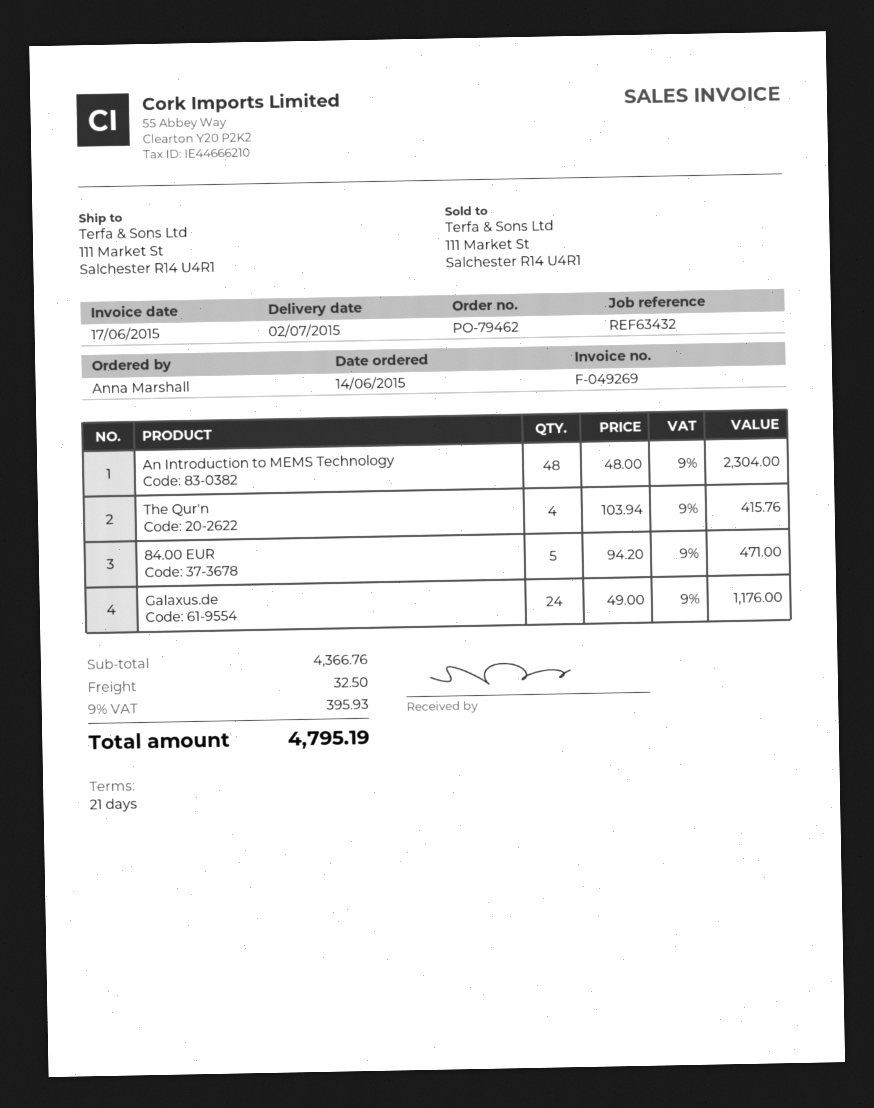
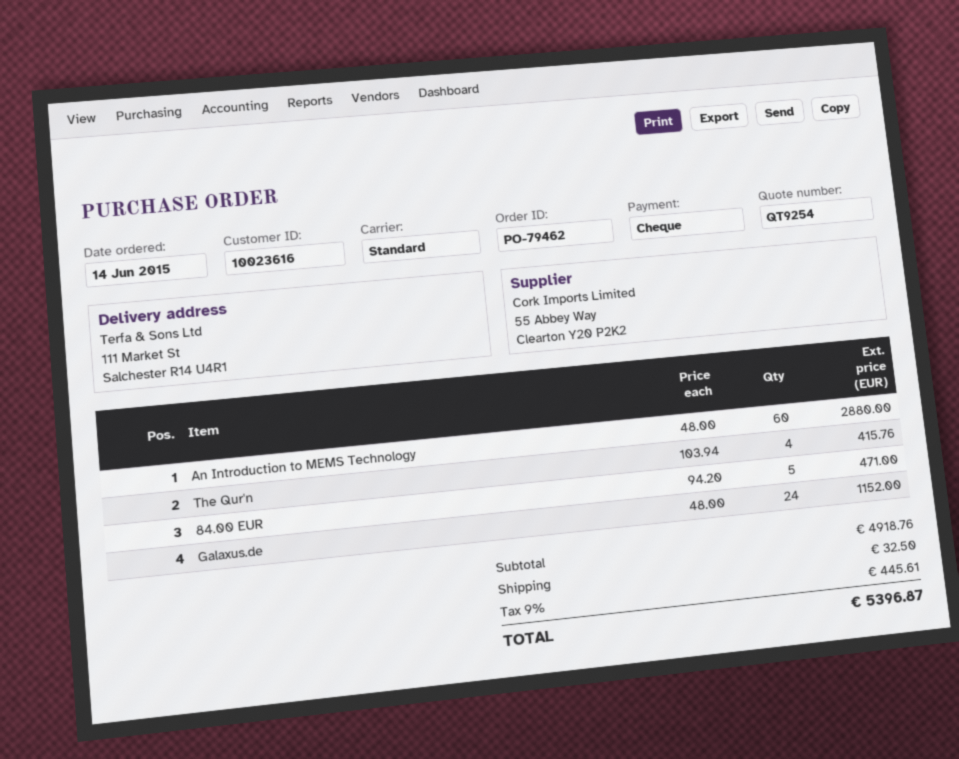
An Introduction to MEMS Technology: 48 x 48.00 = 2304.00 -> 60 x 48.00 = 2880.00
Galaxus.de: 24 x 49.00 = 1176.00 -> 24 x 48.00 = 1152.00
subtotal: 4366.76 -> 4918.76
tax: 9% = 395.93 -> 9% = 445.61
total: 4795.19 -> 5396.87

